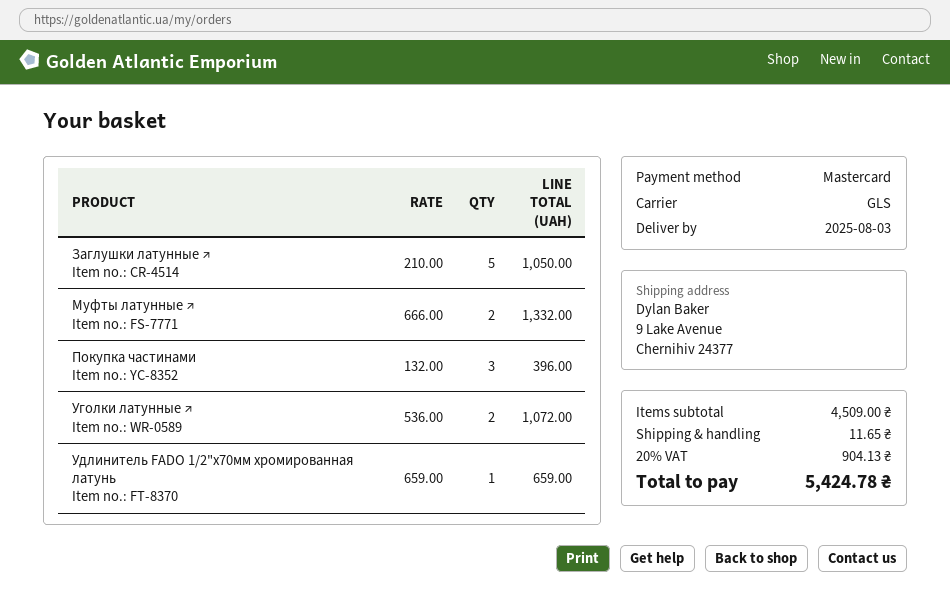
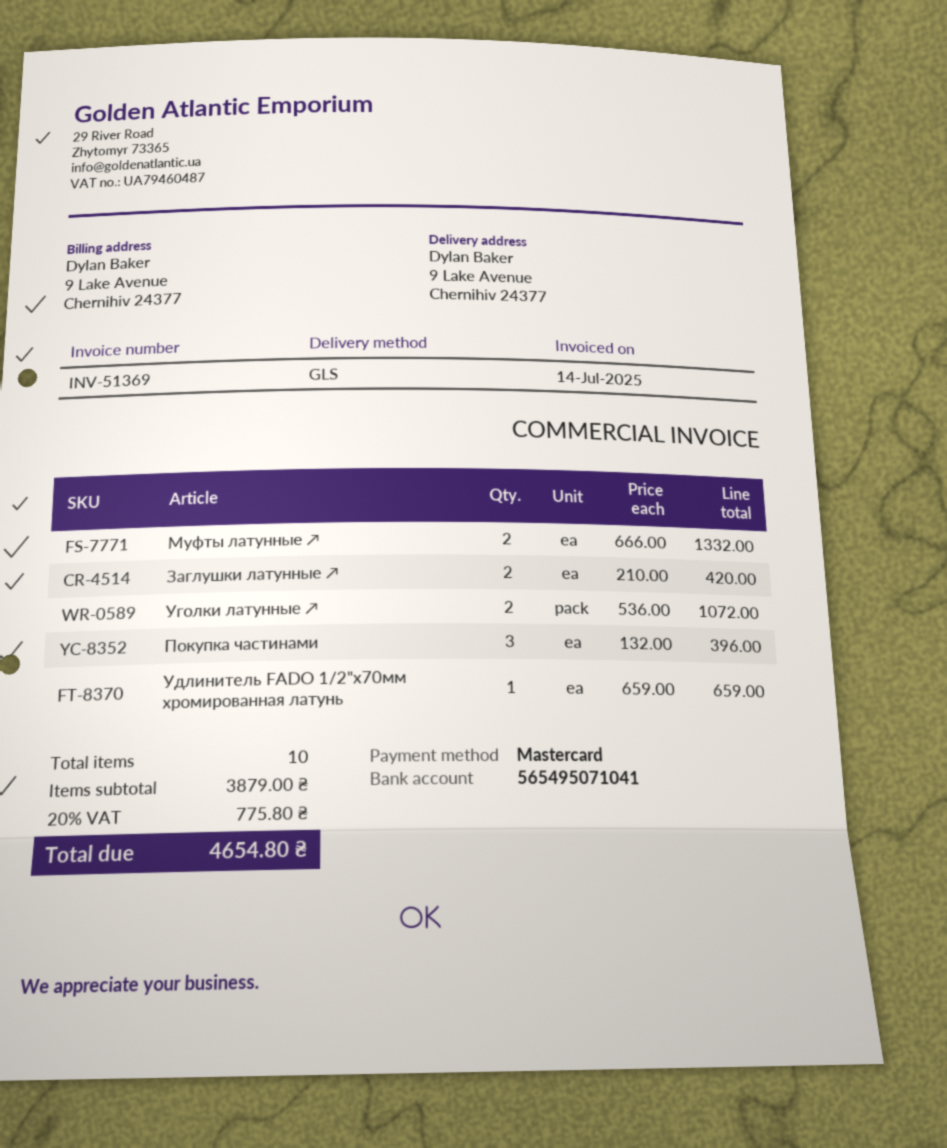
Заглушки латунные ↗: 5 x 210.00 = 1050.00 -> 2 x 210.00 = 420.00
subtotal: 4509.00 -> 3879.00
shipping: 11.65 -> none
tax: 20% = 904.13 -> 20% = 775.80
total: 5424.78 -> 4654.80

